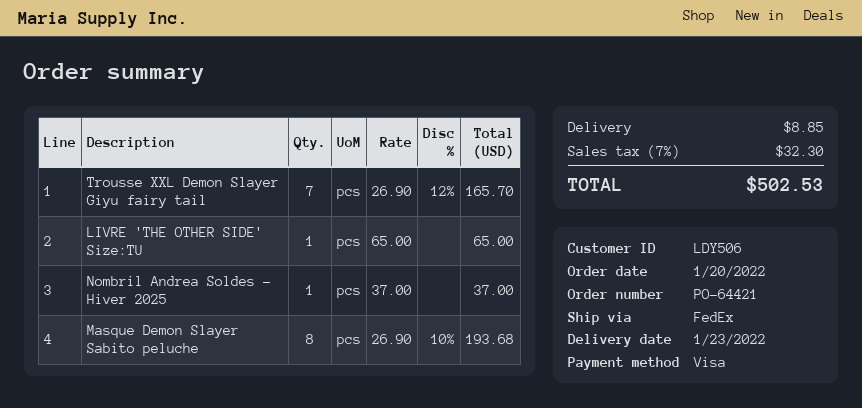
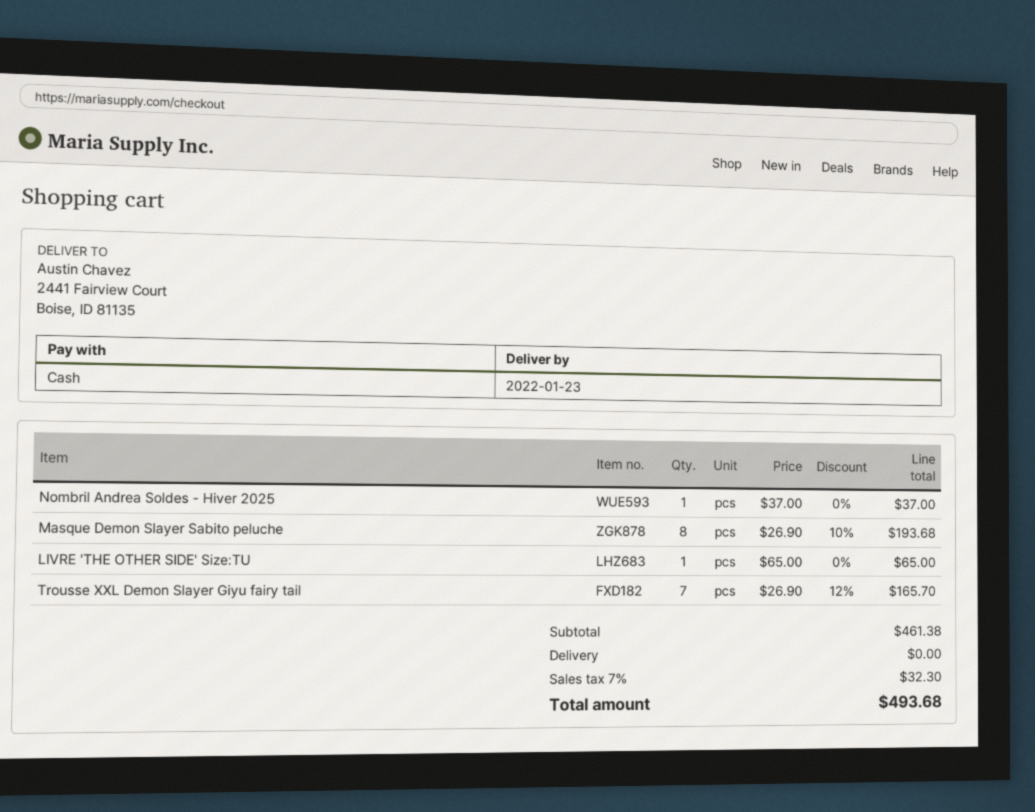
payment method: Visa -> cash
shipping: 8.85 -> 0.00
total: 502.53 -> 493.68

